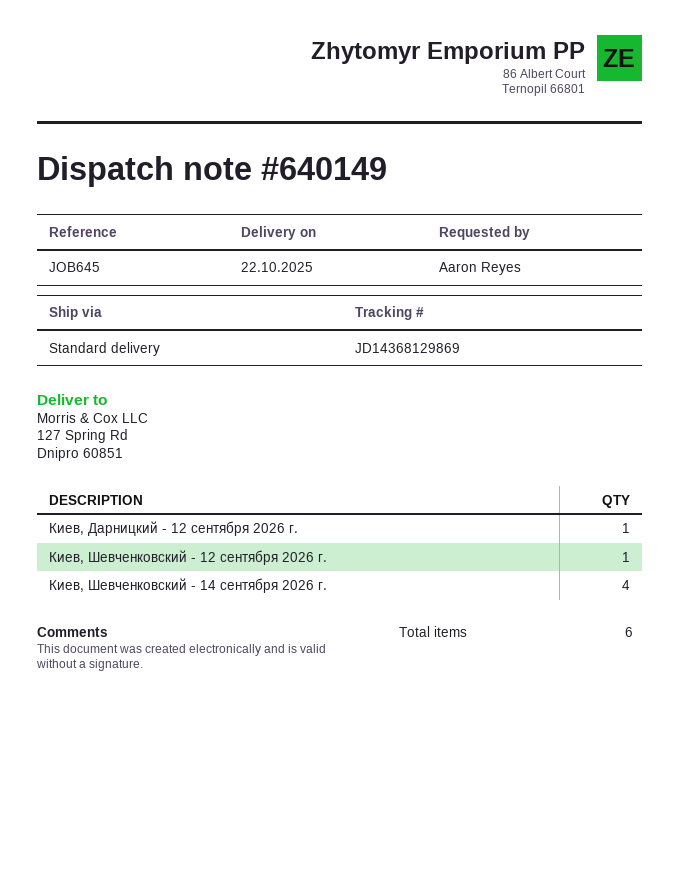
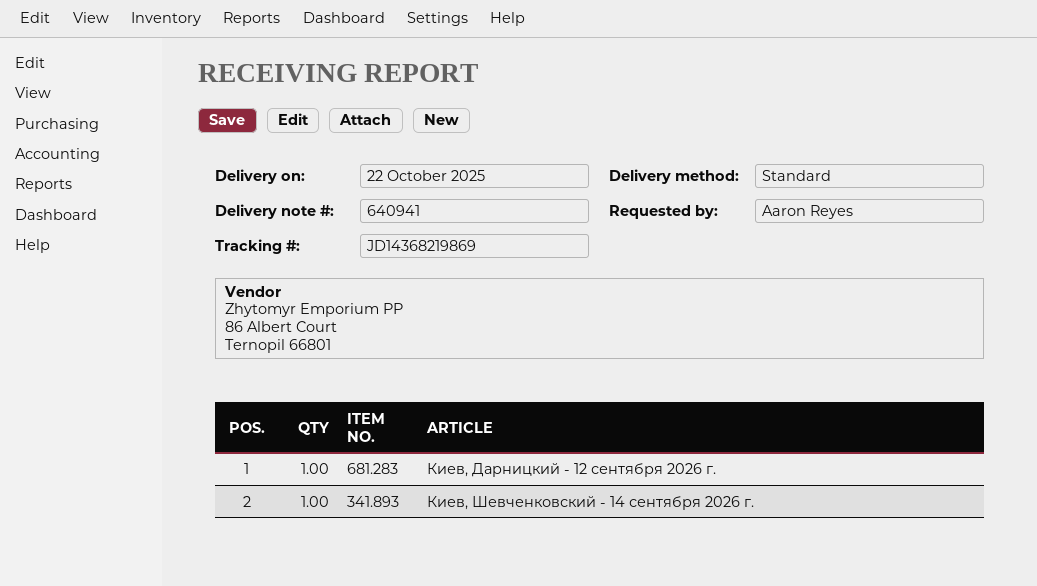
delivery note number: 640149 -> 640941
tracking number: JD14368129869 -> JD14368219869
Киев, Шевченковский - 12 сентября 2026 г.: 1 -> none
Киев, Шевченковский - 14 сентября 2026 г.: 4 -> 1

